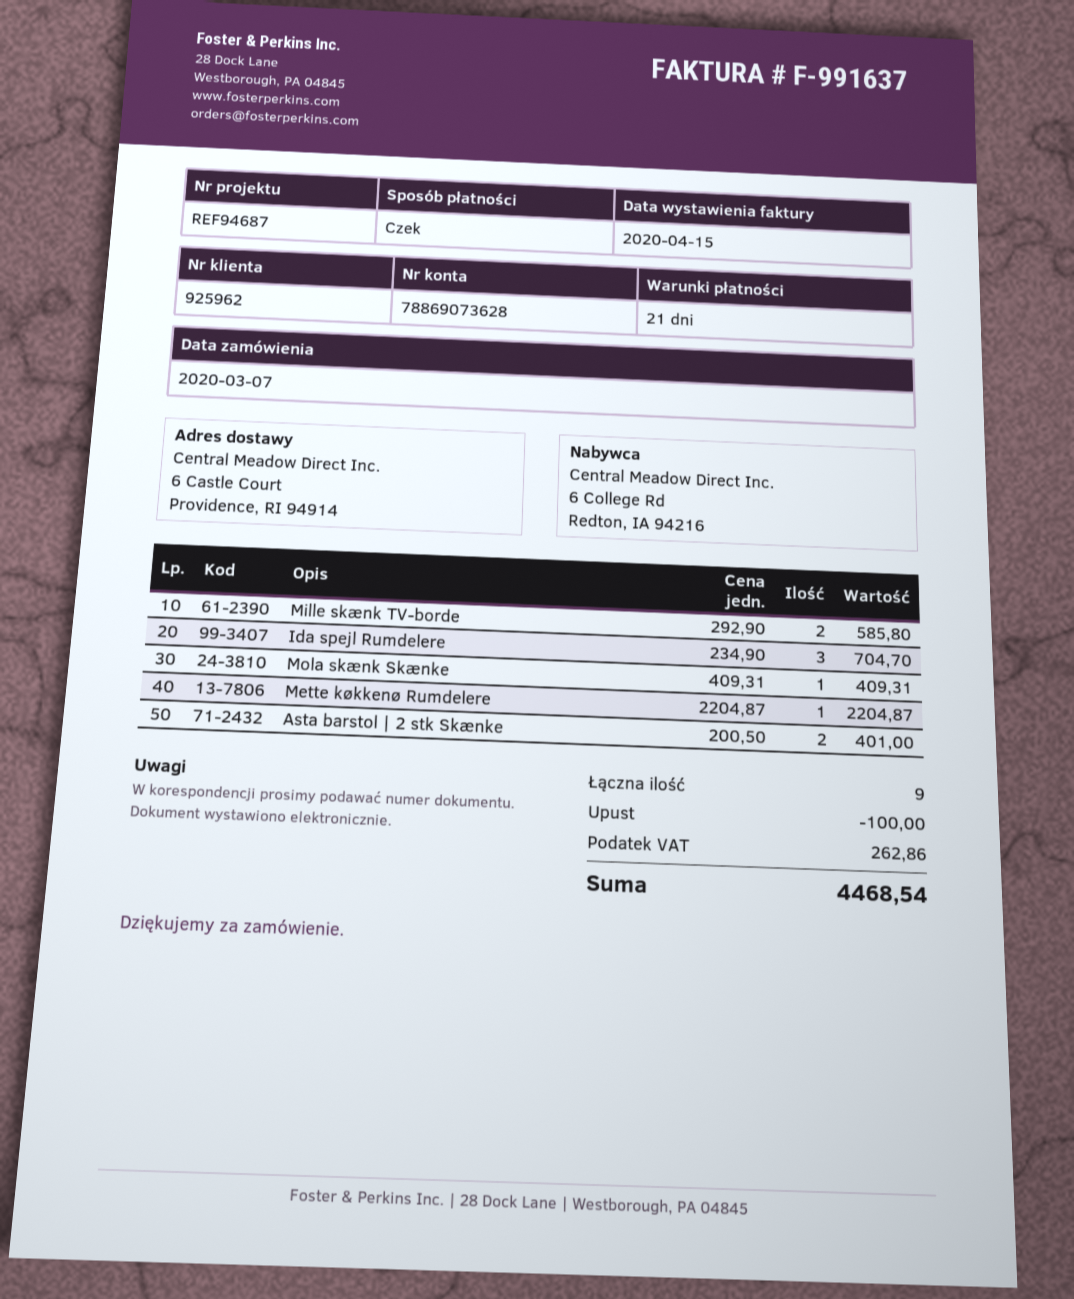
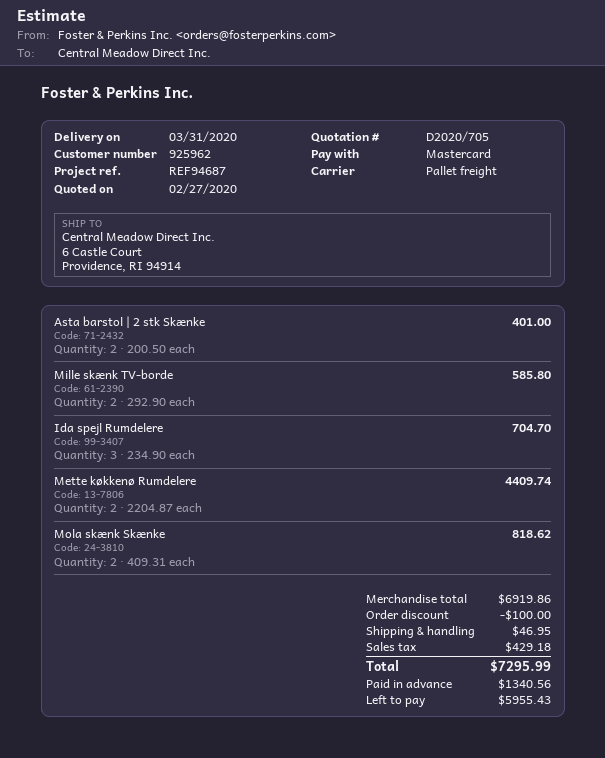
payment method: cheque -> Mastercard
Mola skænk Skænke: 1 x 409.31 = 409.31 -> 2 x 409.31 = 818.62
Mette køkkenø Rumdelere: 1 x 2204.87 = 2204.87 -> 2 x 2204.87 = 4409.74
shipping: none -> 46.95
tax: 262.86 -> 429.18
total: 4468.54 -> 7295.99

